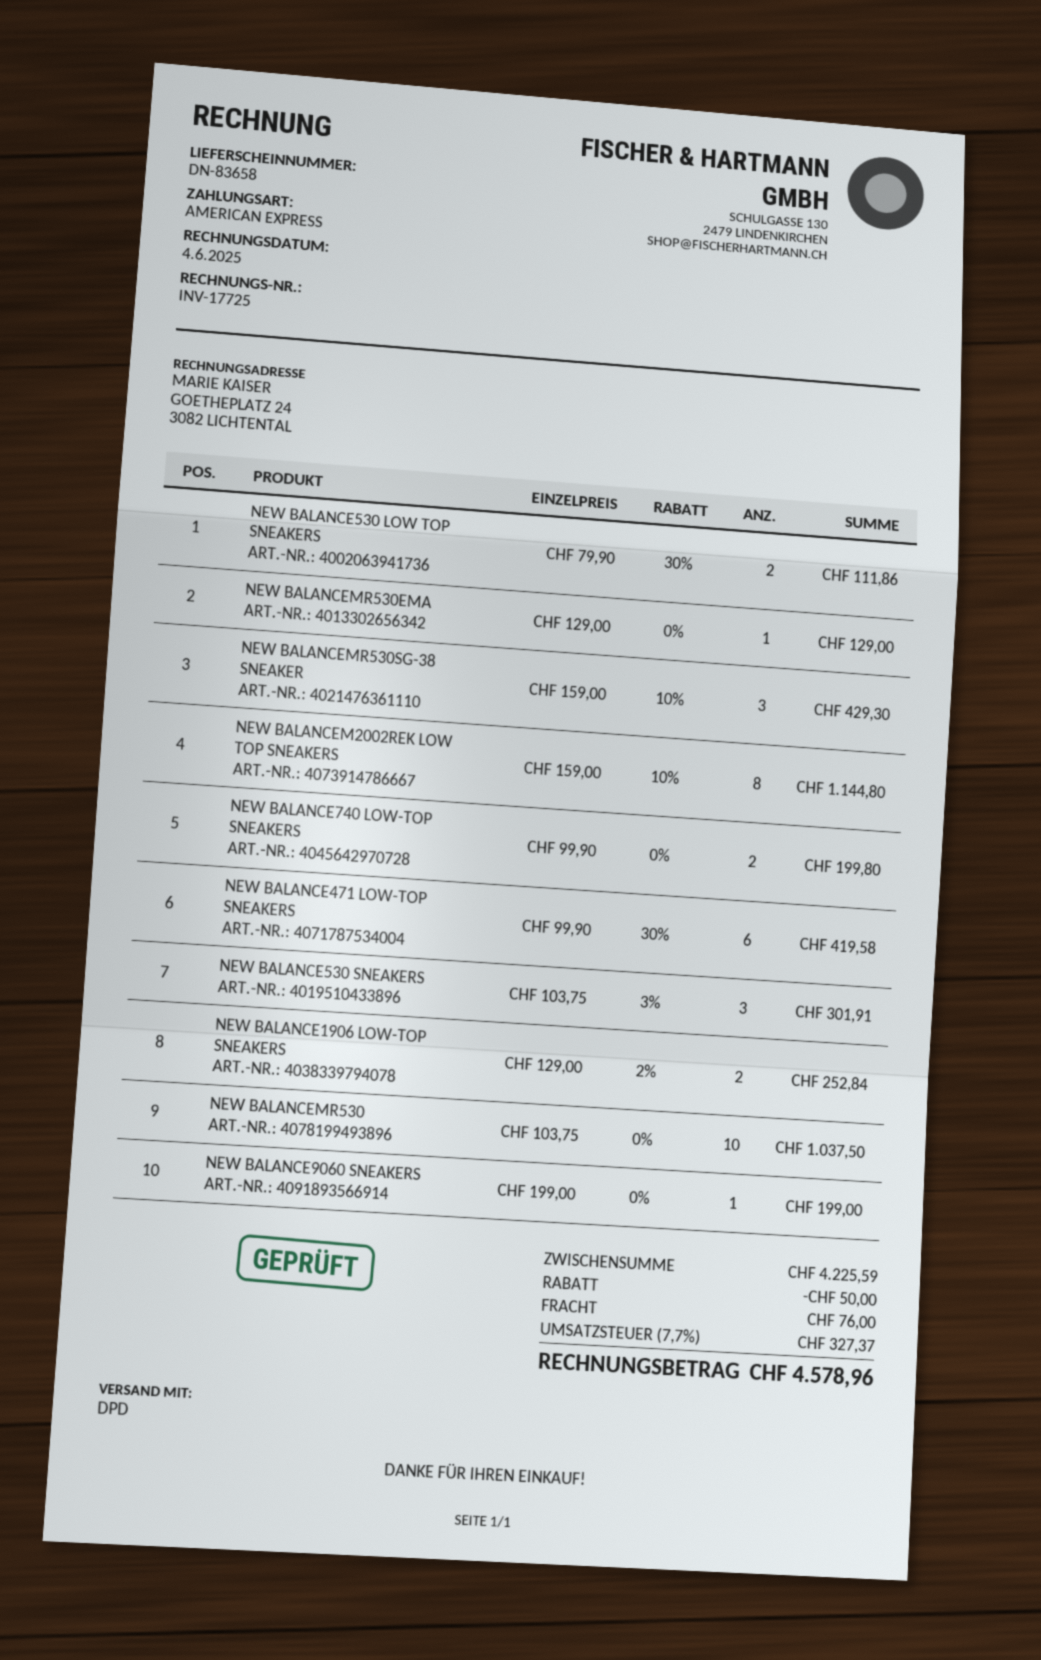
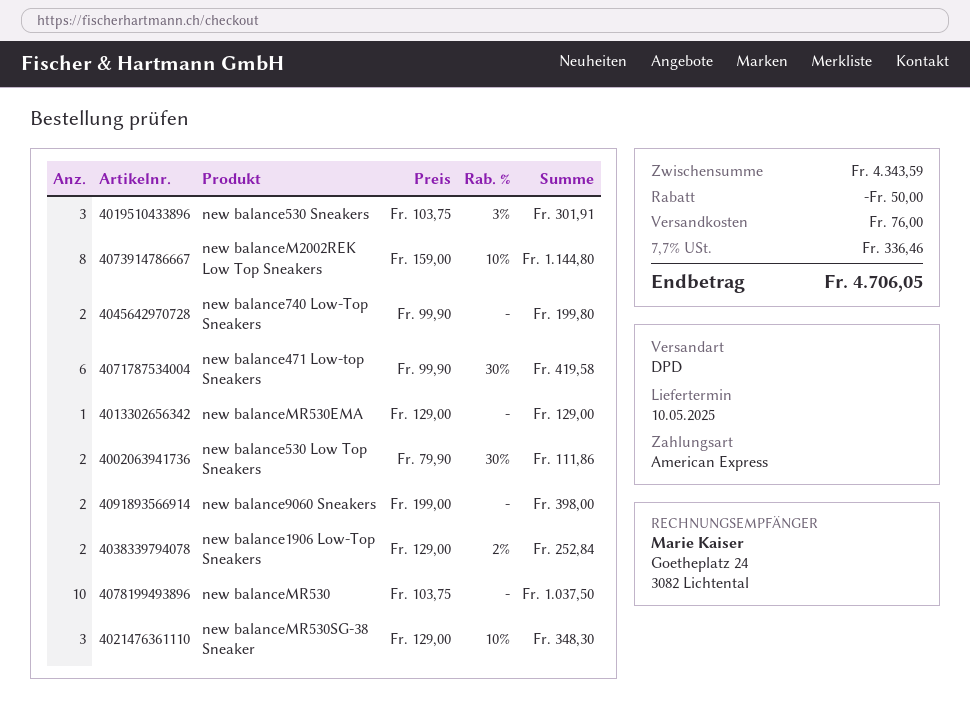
NEW BALANCEMR530SG-38 SNEAKER: 3 x 159.00 - 10% = 429.30 -> 3 x 129.00 - 10% = 348.30
NEW BALANCE9060 SNEAKERS: 1 x 199.00 = 199.00 -> 2 x 199.00 = 398.00
subtotal: 4225.59 -> 4343.59
tax: 7.7% = 327.37 -> 7.7% = 336.46
total: 4578.96 -> 4706.05

